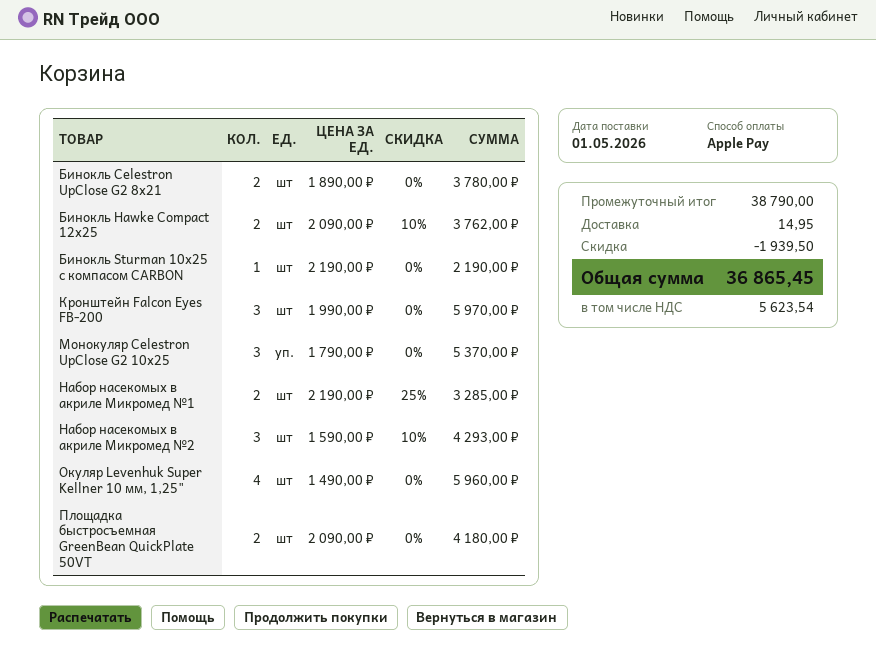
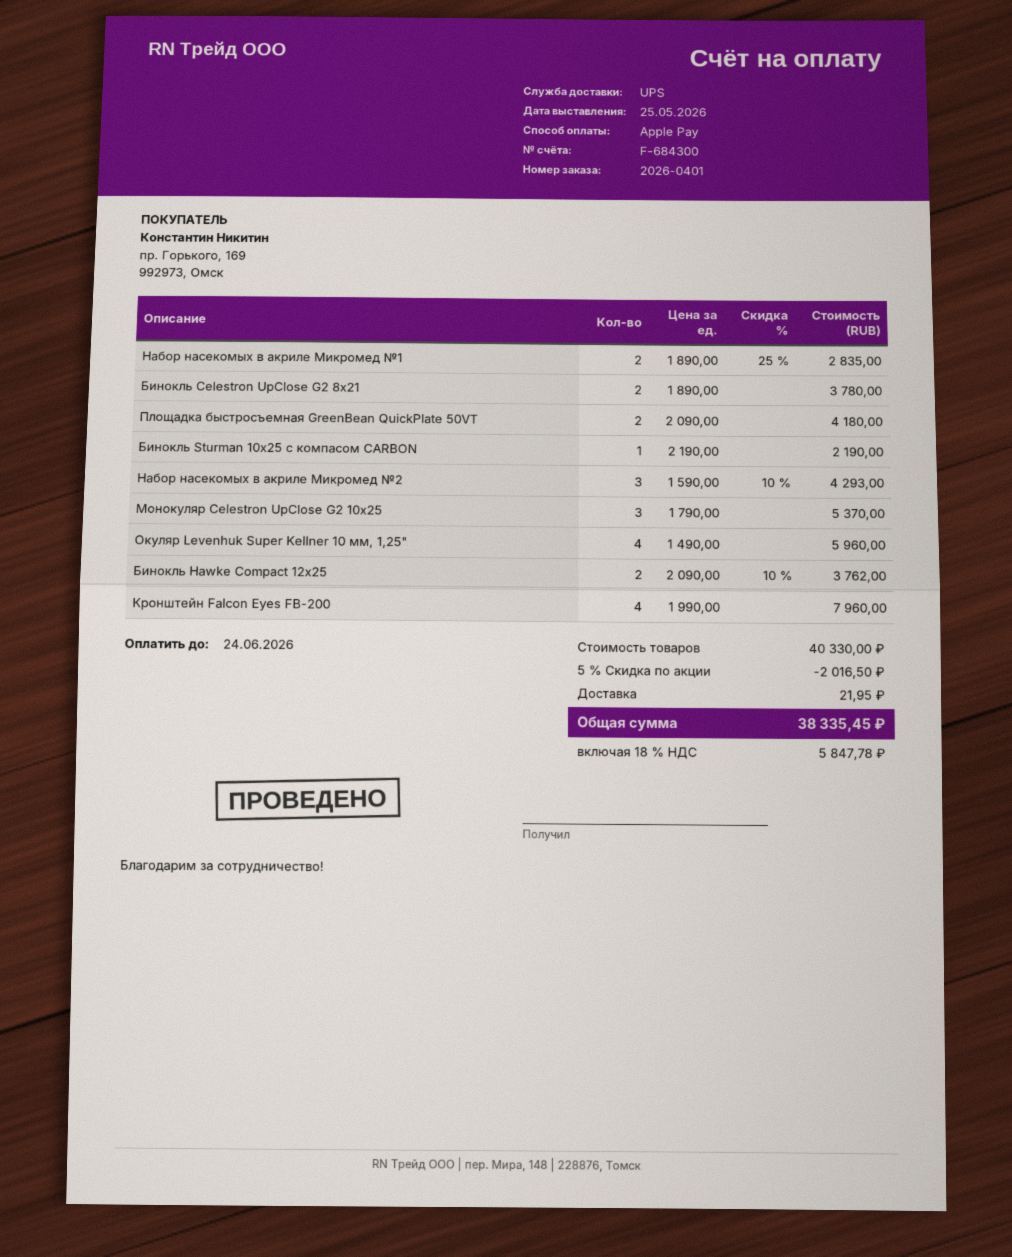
Кронштейн Falcon Eyes FB-200: 3 x 1990.00 = 5970.00 -> 4 x 1990.00 = 7960.00
Набор насекомых в акриле Микромед №1: 2 x 2190.00 - 25% = 3285.00 -> 2 x 1890.00 - 25% = 2835.00
subtotal: 38790.00 -> 40330.00
discount: 1939.50 -> 2016.50
shipping: 14.95 -> 21.95
tax: 5623.54 -> 5847.78
total: 36865.45 -> 38335.45

